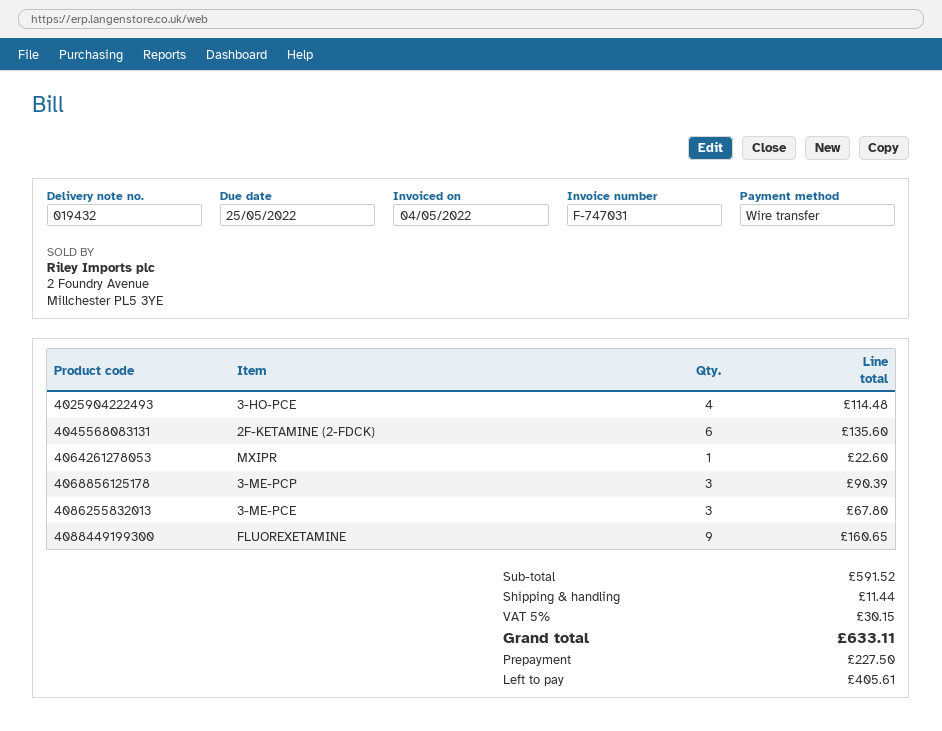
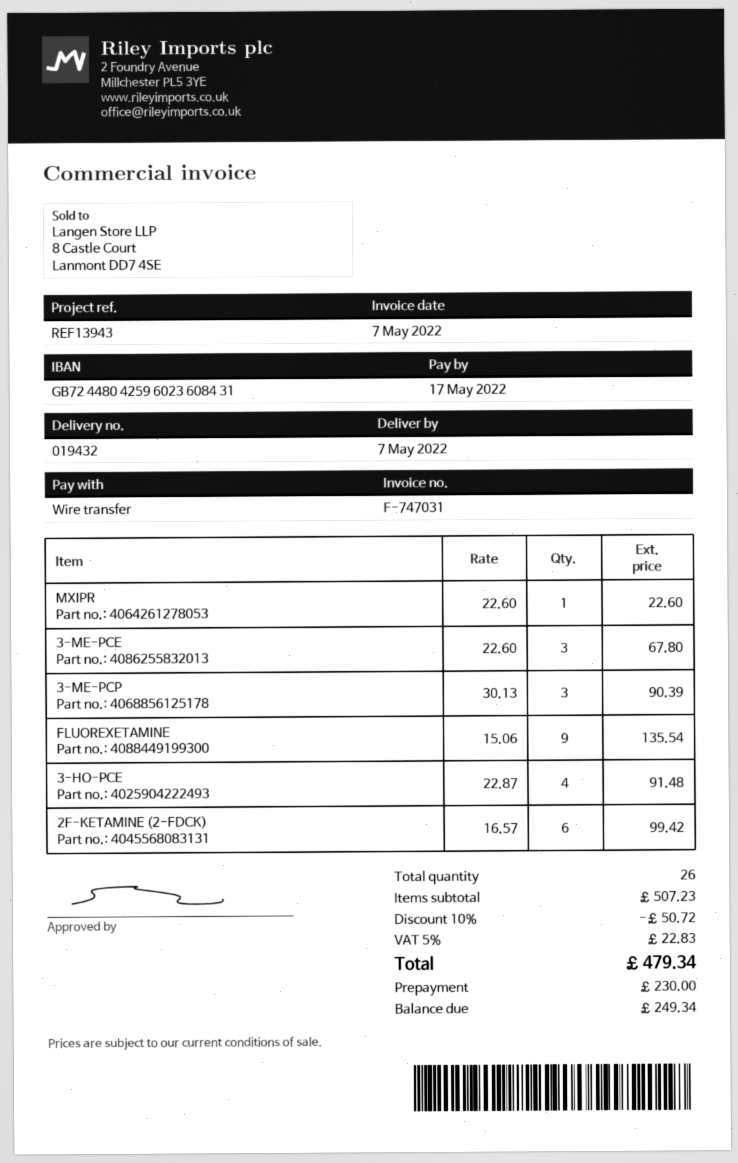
invoice date: 2022-05-04 -> 2022-05-07
due date: 2022-05-25 -> 2022-05-17
3-HO-PCE: 4 for 114.48 -> 4 for 91.48
2F-KETAMINE (2-FDCK): 6 for 135.60 -> 6 for 99.42
FLUOREXETAMINE: 9 for 160.65 -> 9 for 135.54
subtotal: 591.52 -> 507.23
discount: none -> 10% = 50.72
shipping: 11.44 -> none
tax: 5% = 30.15 -> 5% = 22.83
total: 633.11 -> 479.34
deposit: 227.50 -> 230.00
balance: 405.61 -> 249.34

